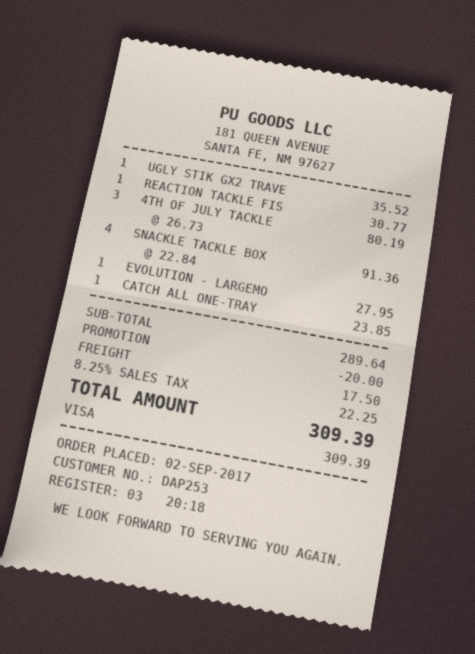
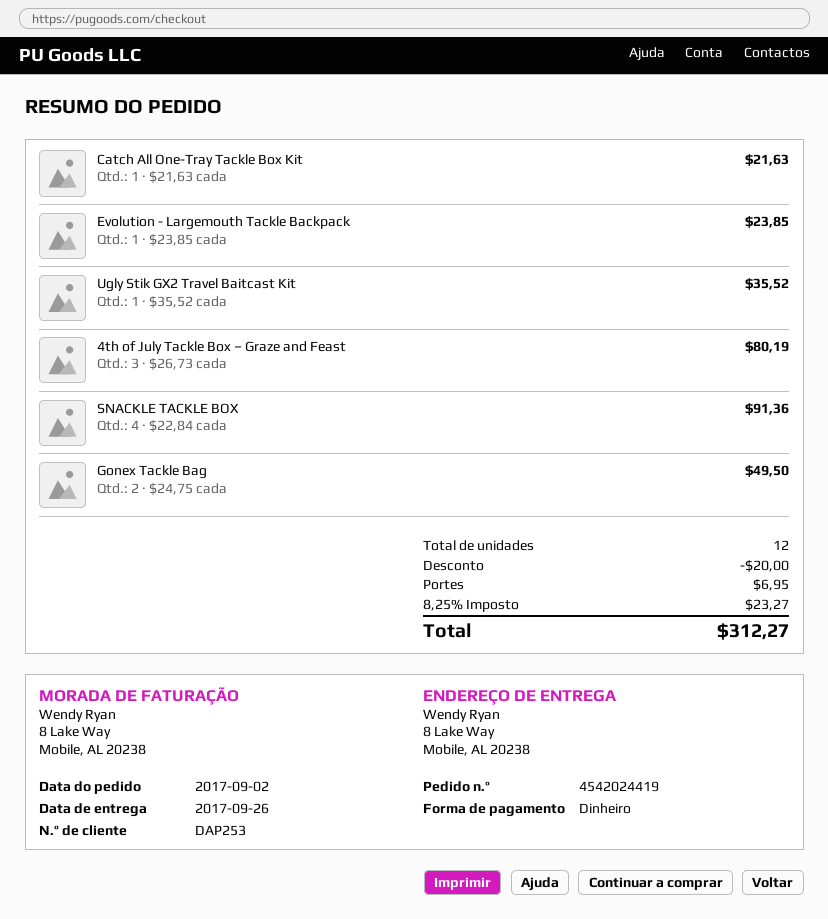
payment method: Visa -> cash
REACTION TACKLE FIS: 1 x 30.77 = 30.77 -> none
EVOLUTION - LARGEMO: 1 x 27.95 = 27.95 -> 1 x 23.85 = 23.85
CATCH ALL ONE-TRAY: 1 x 23.85 = 23.85 -> 1 x 21.63 = 21.63
Gonex Tackle Bag: none -> 2 x 24.75 = 49.50
shipping: 17.50 -> 6.95
tax: 8.25% = 22.25 -> 8.25% = 23.27
total: 309.39 -> 312.27

